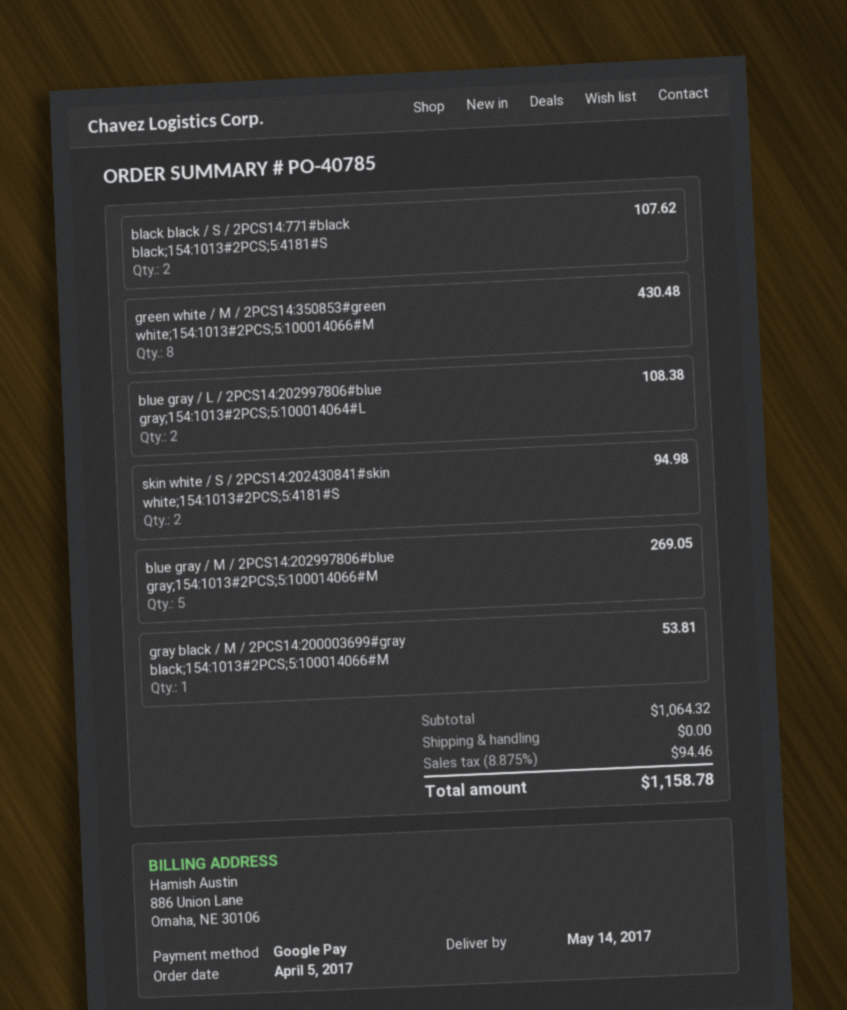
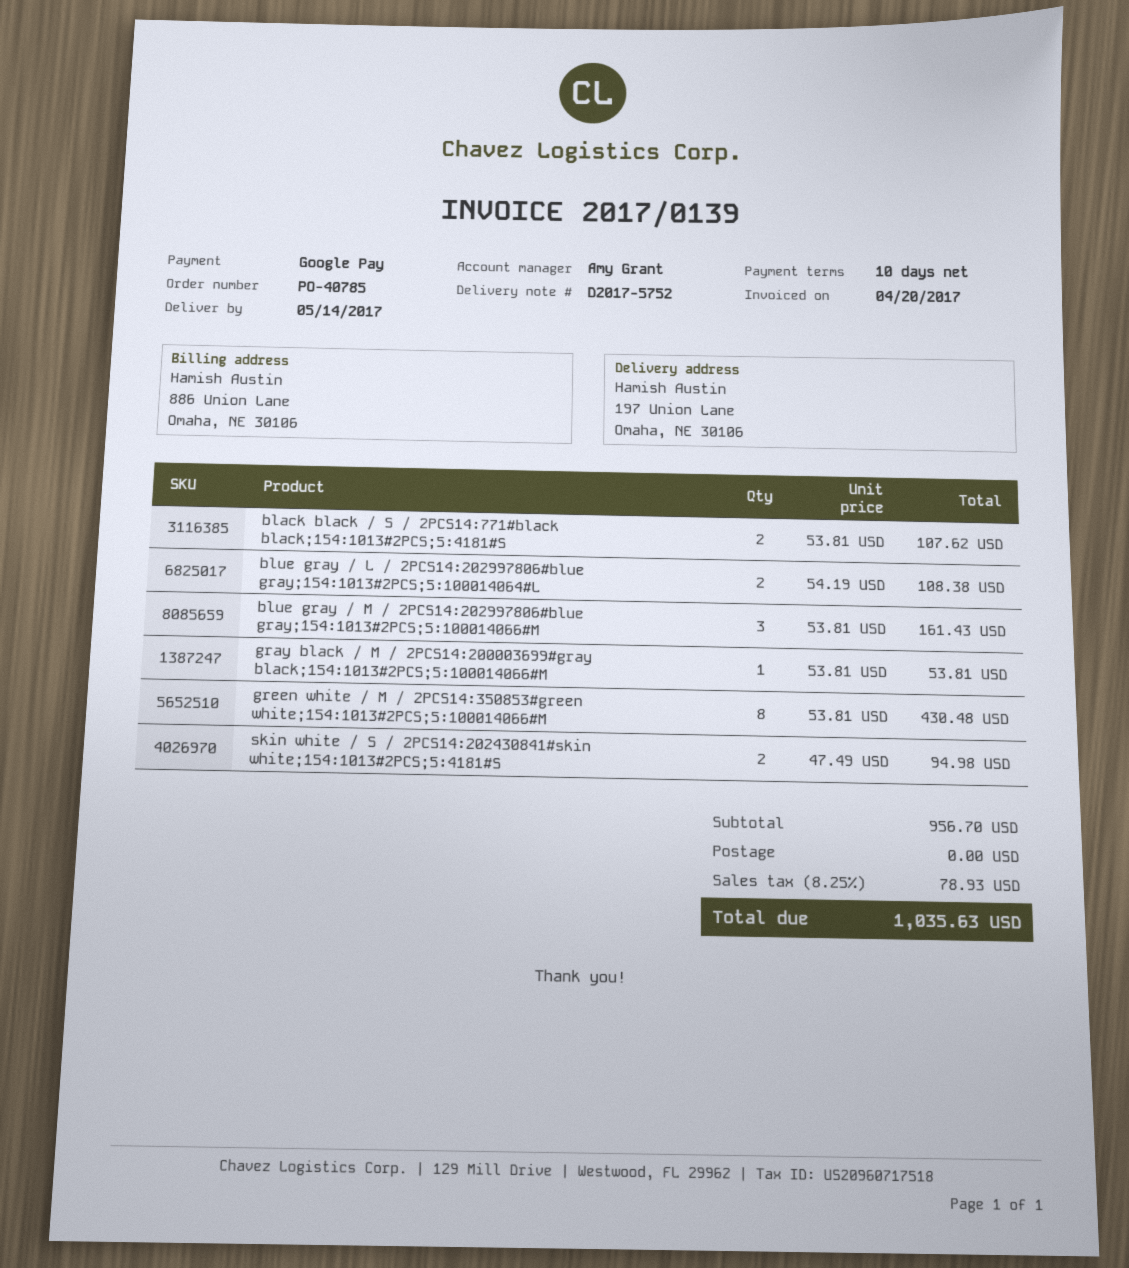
blue gray / M / 2PCS14:202997806#blue gray;154:1013#2PCS;5:100014066#M: 5 for 269.05 -> 3 for 161.43
subtotal: 1064.32 -> 956.70
tax: 8.875% = 94.46 -> 8.25% = 78.93
total: 1158.78 -> 1035.63

